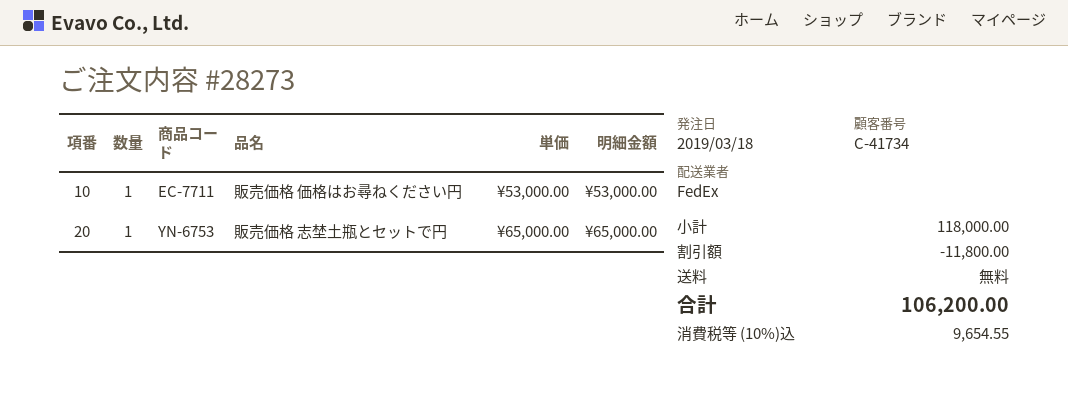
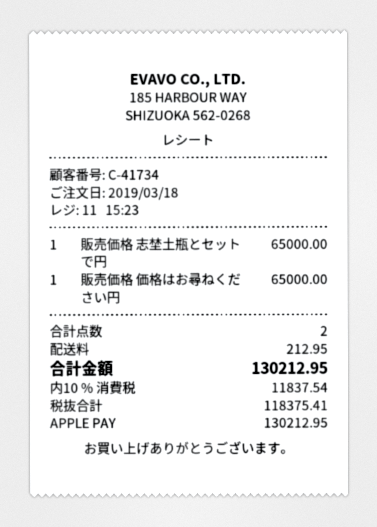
販売価格 価格はお尋ねください円: 1 for 53000.00 -> 1 for 65000.00
discount: 11800.00 -> none
shipping: 0.00 -> 212.95
tax: 10% = 9654.55 -> 10% = 11837.54
total: 106200.00 -> 130212.95

